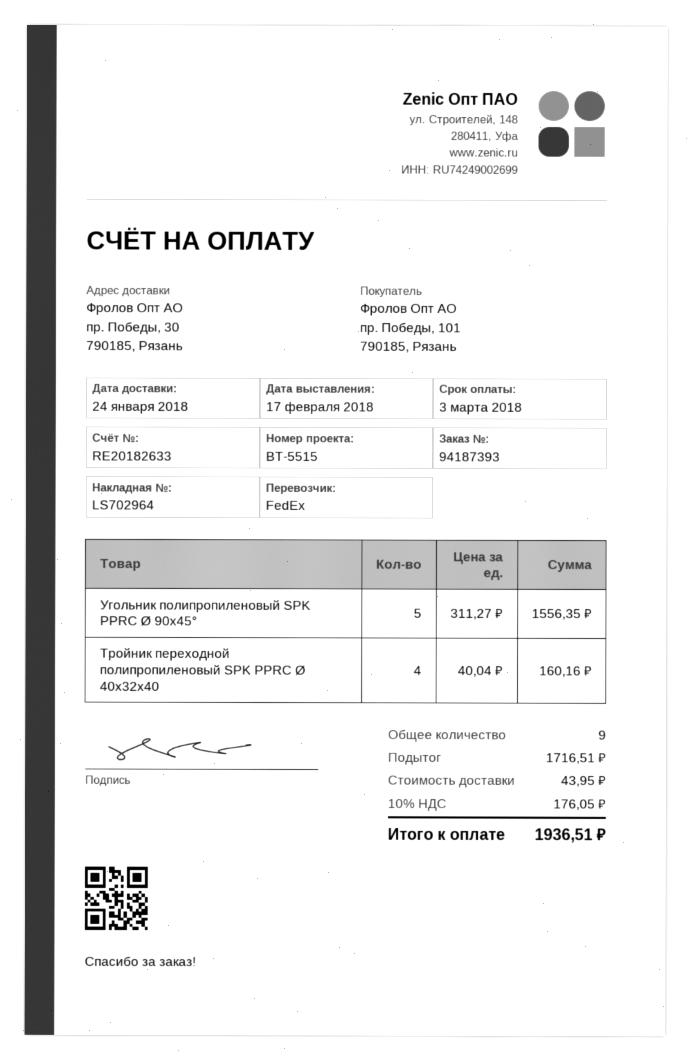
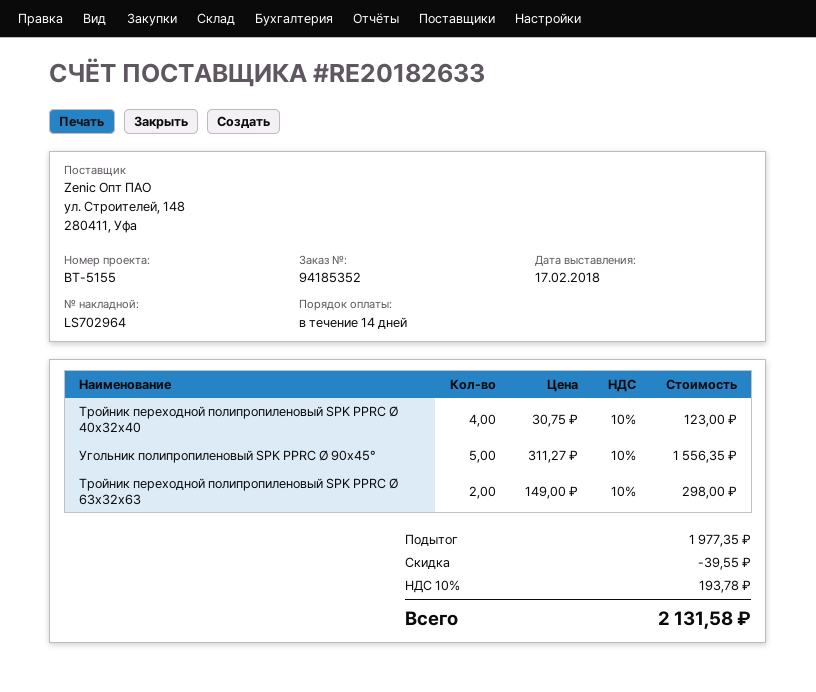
order number: 94187393 -> 94185352
reference: BT-5515 -> BT-5155
Тройник переходной полипропиленовый SPK PPRC Ø 40х32х40: 4 x 40.04 = 160.16 -> 4 x 30.75 = 123.00
Тройник переходной полипропиленовый SPK PPRC Ø 63х32х63: none -> 2 x 149.00 = 298.00
subtotal: 1716.51 -> 1977.35
discount: none -> 39.55
shipping: 43.95 -> none
tax: 10% = 176.05 -> 10% = 193.78
total: 1936.51 -> 2131.58

